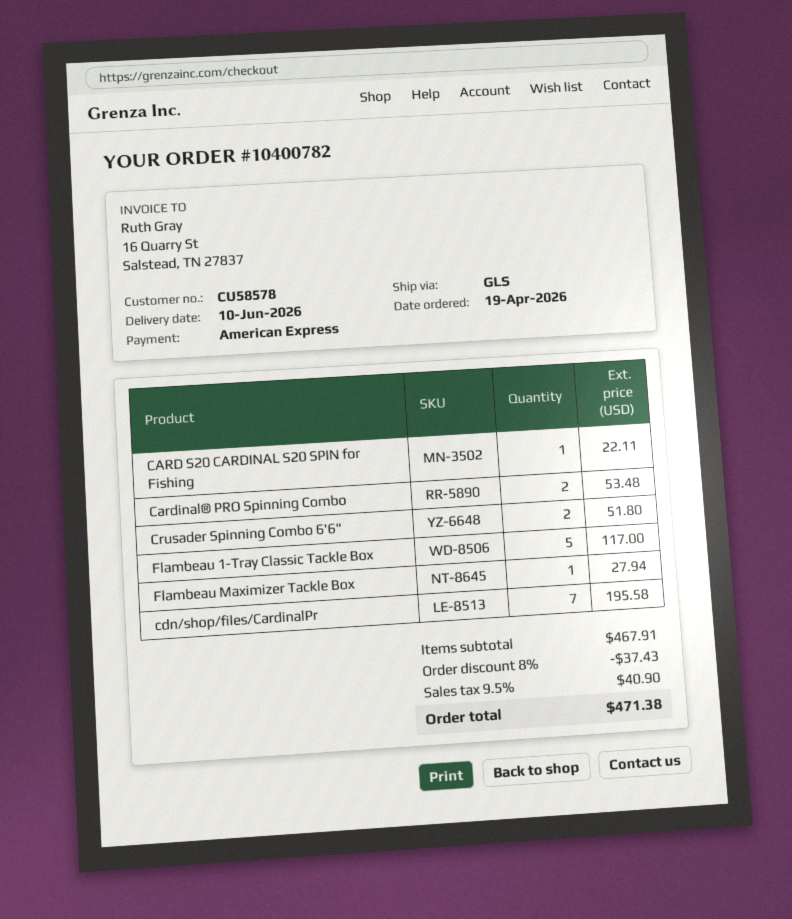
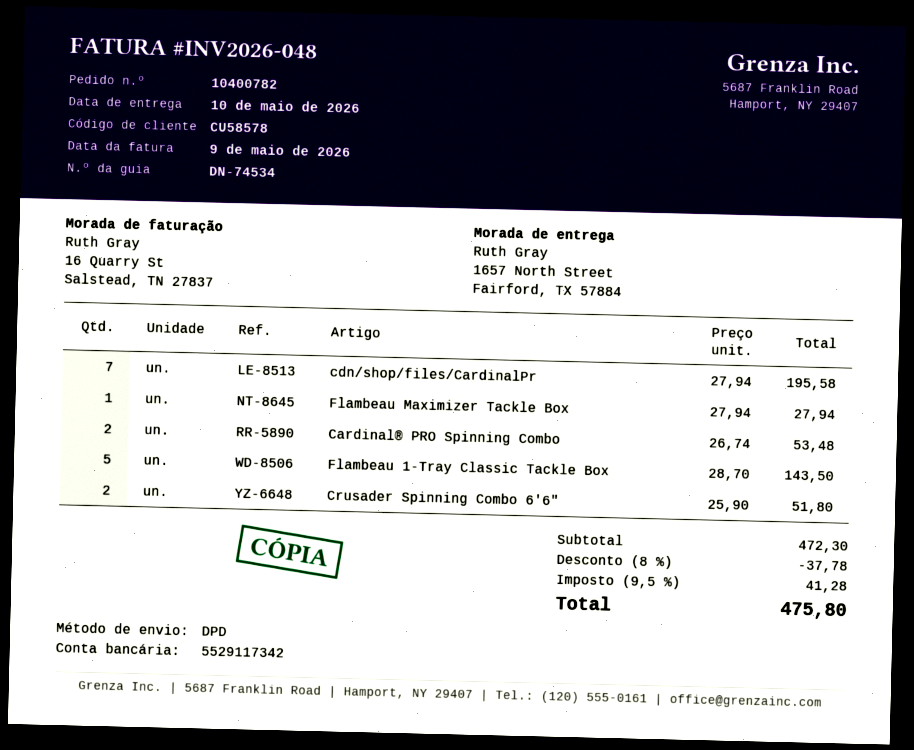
delivery date: 2026-06-10 -> 2026-05-10
shipping method: GLS -> DPD
CARD S20 CARDINAL S20 SPIN for Fishing: 1 for 22.11 -> none
Flambeau 1-Tray Classic Tackle Box: 5 for 117.00 -> 5 for 143.50
subtotal: 467.91 -> 472.30
discount: 8% = 37.43 -> 8% = 37.78
tax: 9.5% = 40.90 -> 9.5% = 41.28
total: 471.38 -> 475.80

